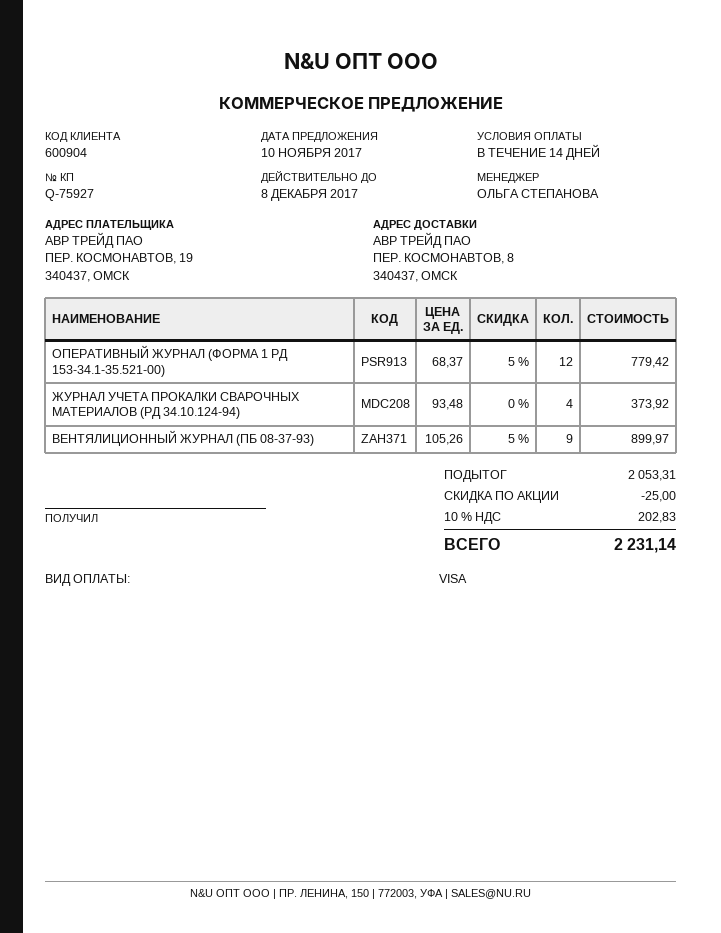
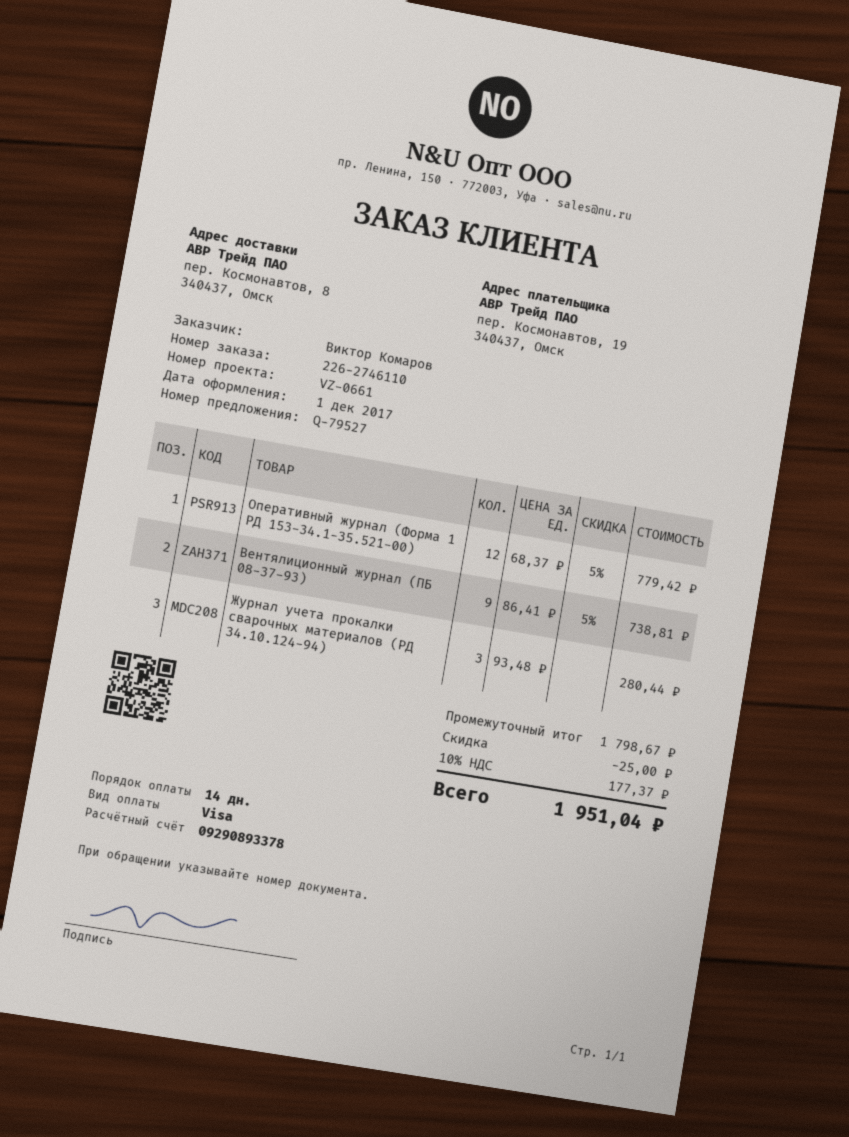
quote number: Q-75927 -> Q-79527
ЖУРНАЛ УЧЕТА ПРОКАЛКИ СВАРОЧНЫХ МАТЕРИАЛОВ (РД 34.10.124-94): 4 x 93.48 = 373.92 -> 3 x 93.48 = 280.44
ВЕНТЯЛИЦИОННЫЙ ЖУРНАЛ (ПБ 08-37-93): 9 x 105.26 - 5% = 899.97 -> 9 x 86.41 - 5% = 738.81
subtotal: 2053.31 -> 1798.67
tax: 10% = 202.83 -> 10% = 177.37
total: 2231.14 -> 1951.04

